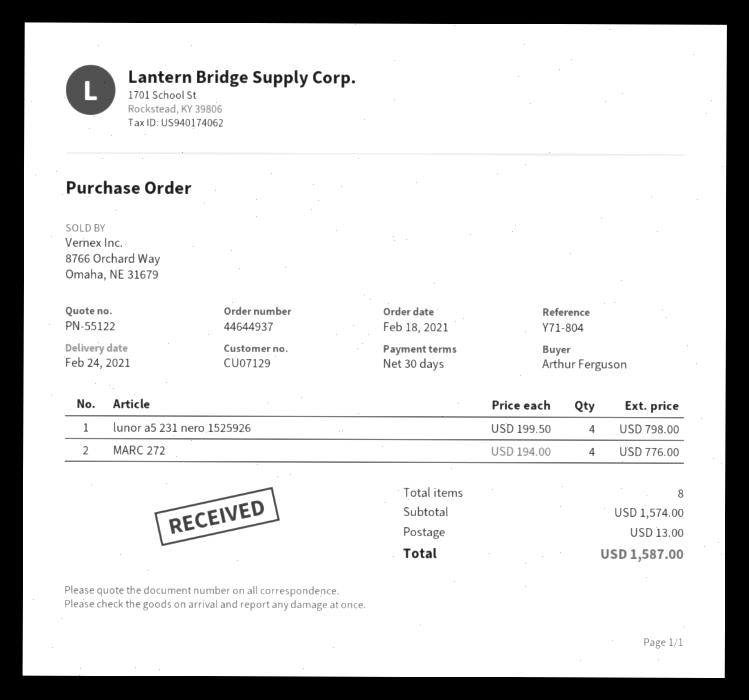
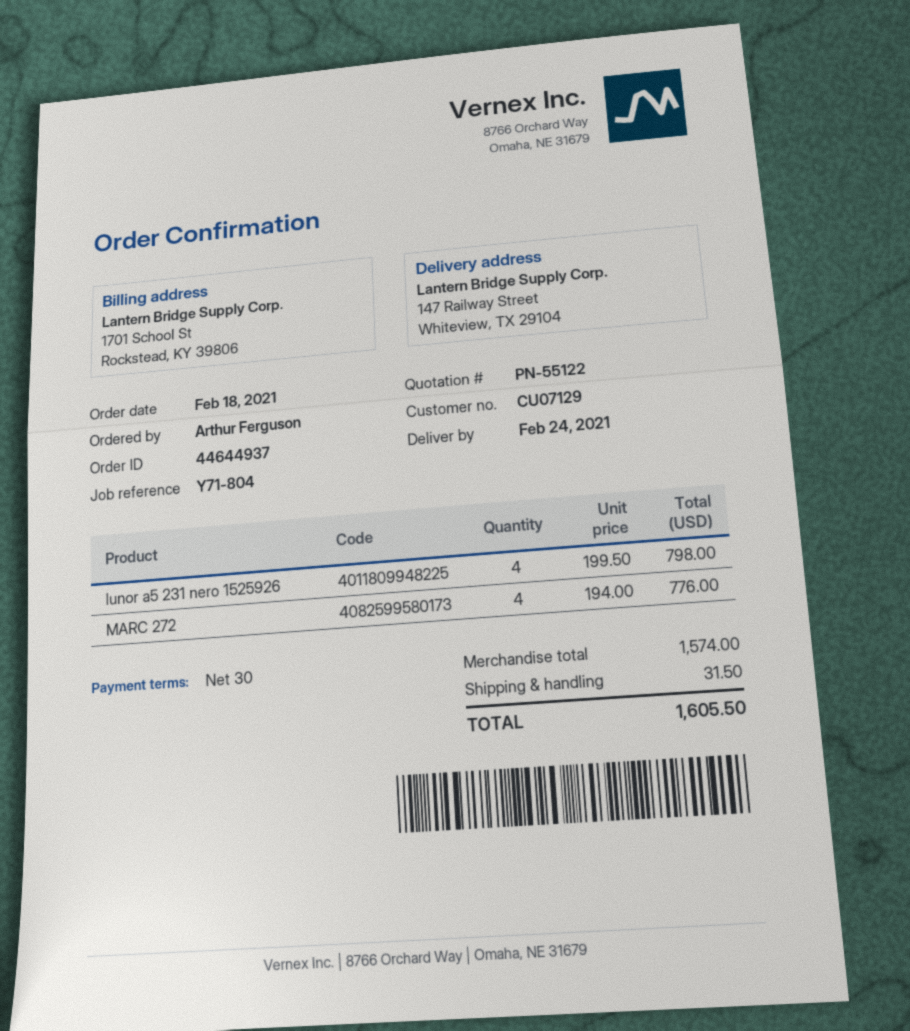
shipping: 13.00 -> 31.50
total: 1587.00 -> 1605.50

